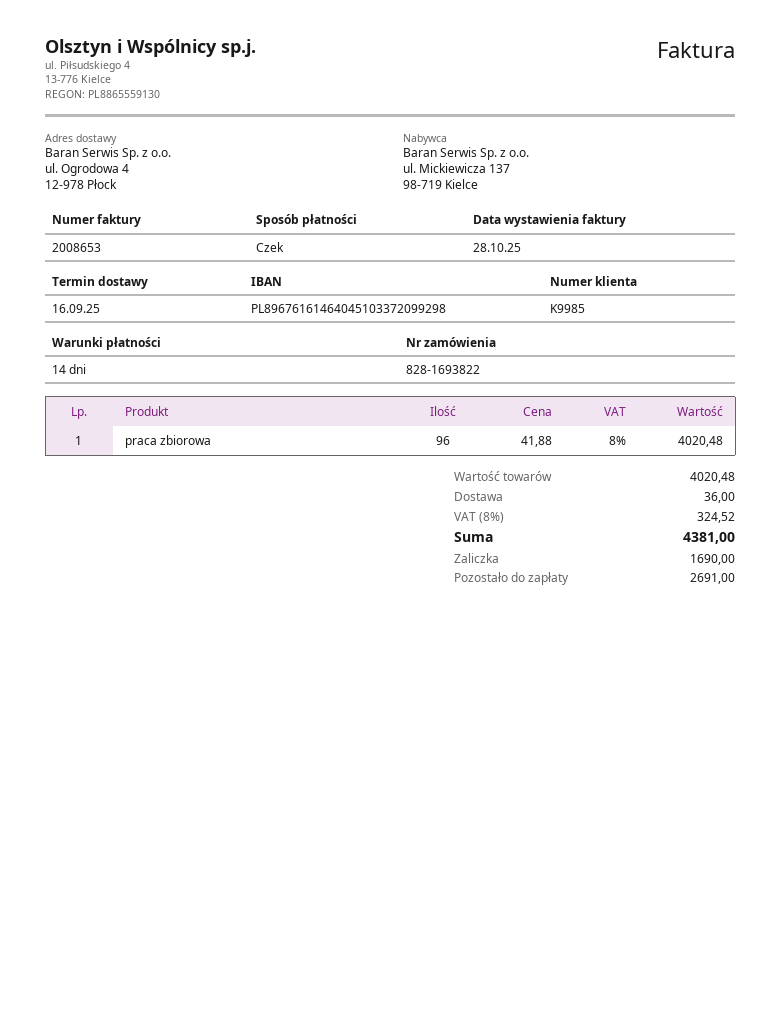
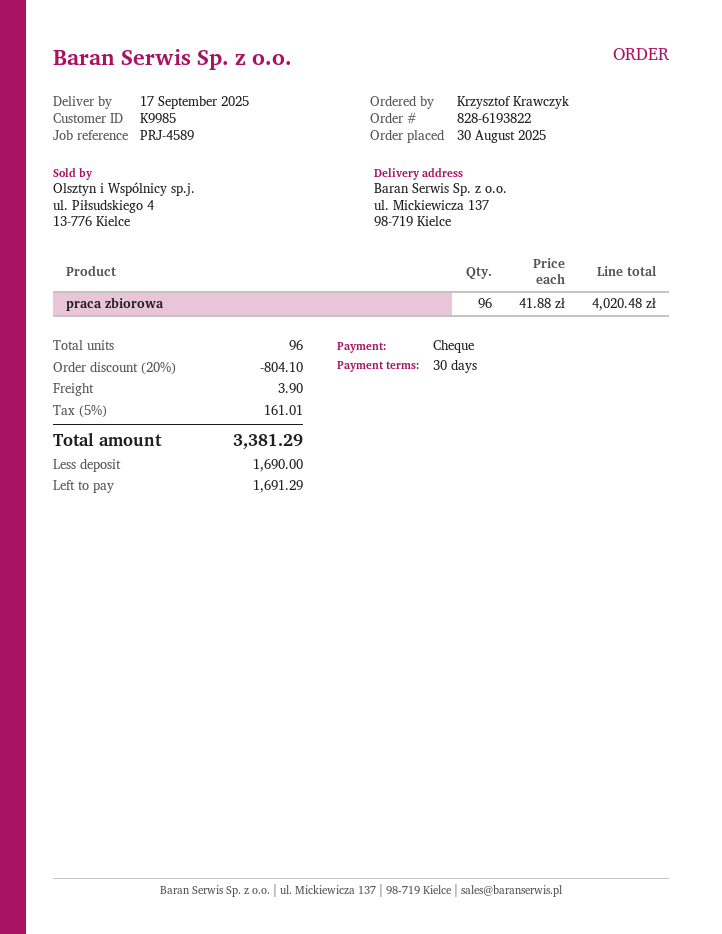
order number: 828-1693822 -> 828-6193822
delivery date: 2025-09-16 -> 2025-09-17
payment terms: 14 days -> 30 days
ship to: ul. Ogrodowa 4, 12-978 Płock -> ul. Mickiewicza 137, 98-719 Kielce
discount: none -> 20% = 804.10
shipping: 36.00 -> 3.90
tax: 8% = 324.52 -> 5% = 161.01
total: 4381.00 -> 3381.29
balance: 2691.00 -> 1691.29

